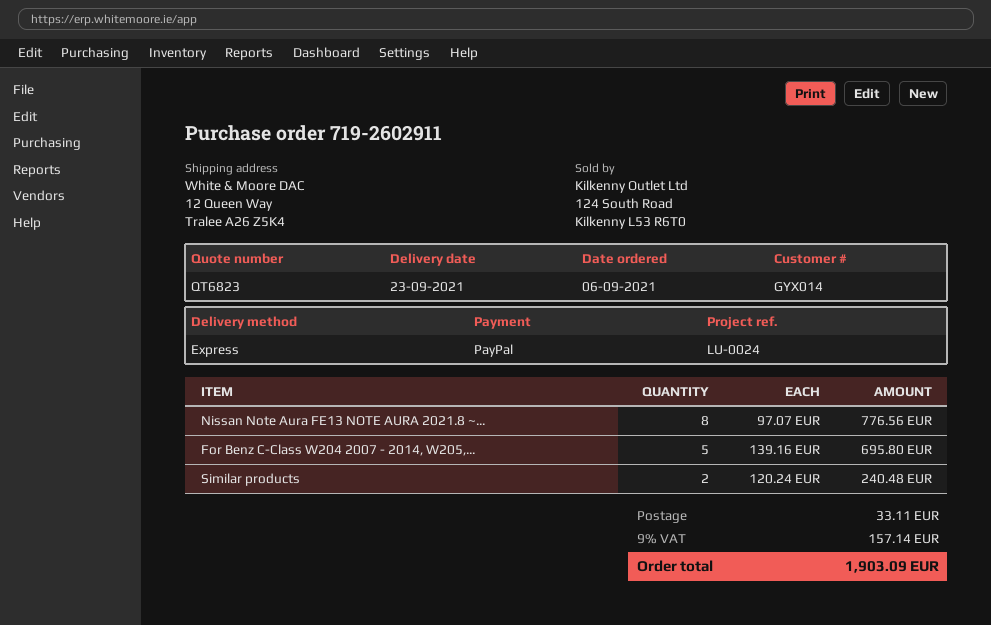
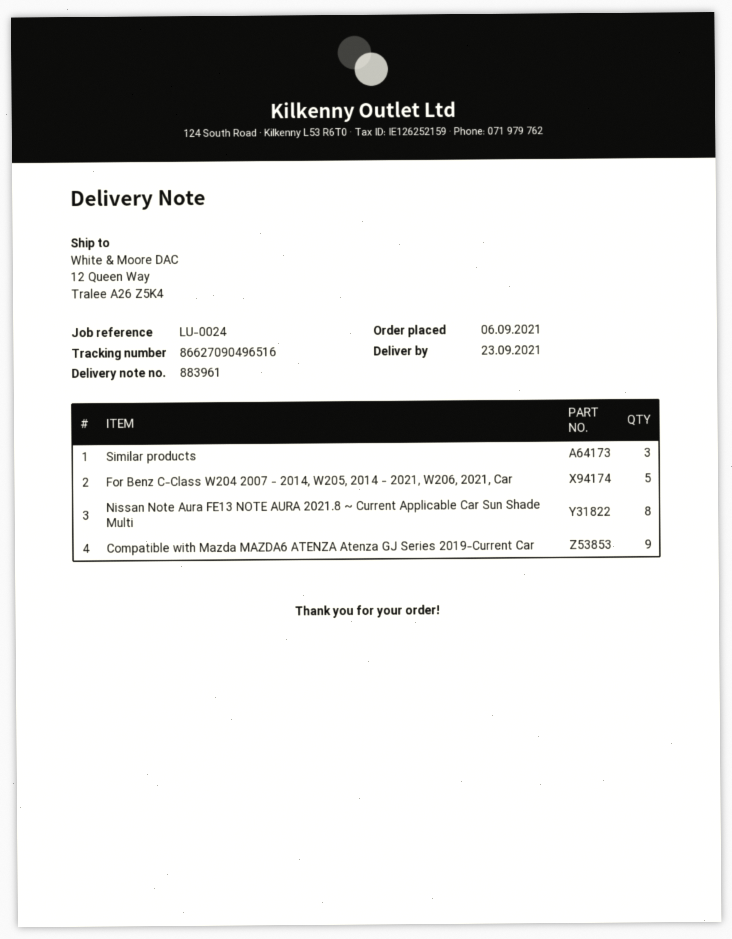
Similar products: 2 -> 3
Compatible with Mazda MAZDA6 ATENZA Atenza GJ Series 2019-Current Car: none -> 9

